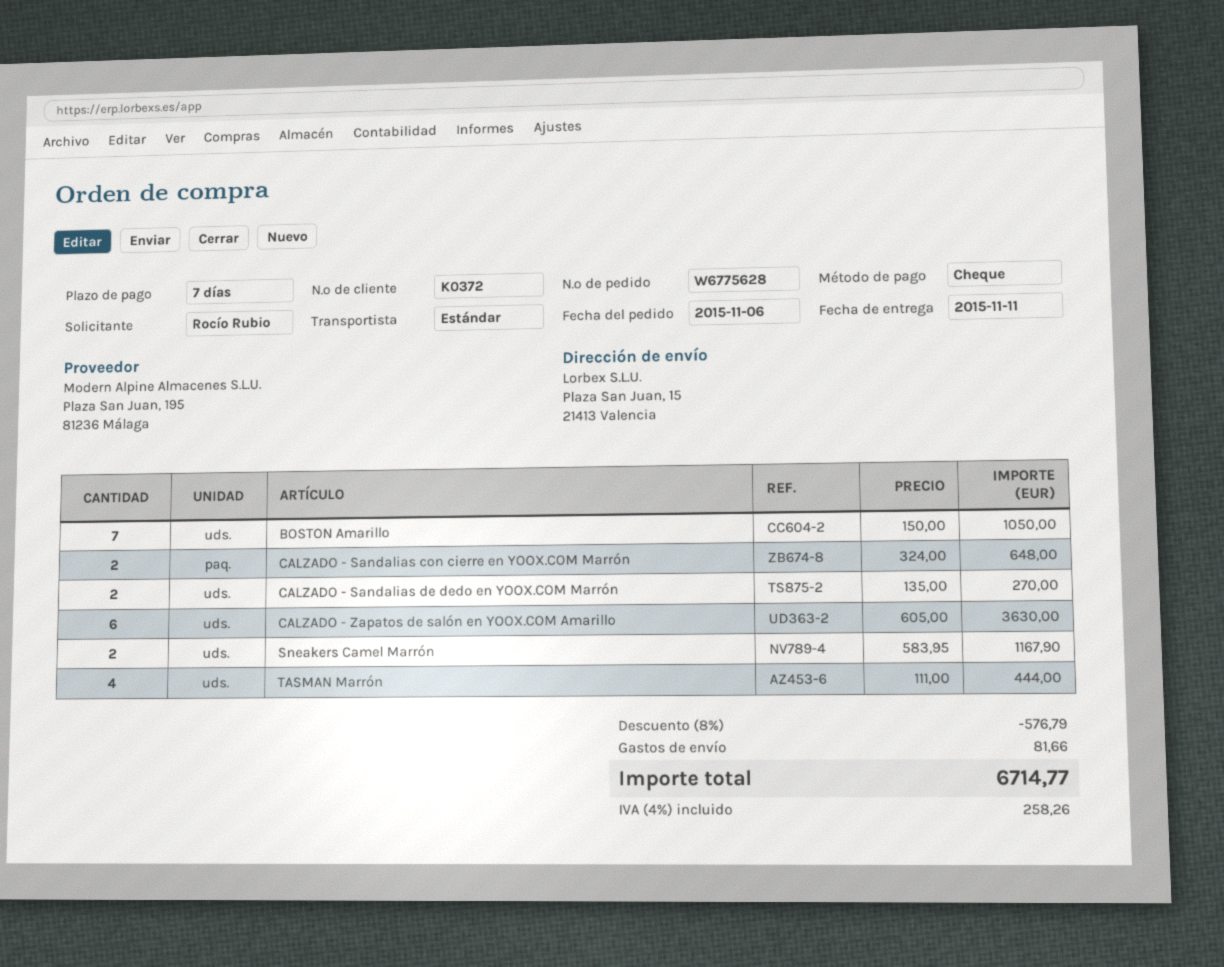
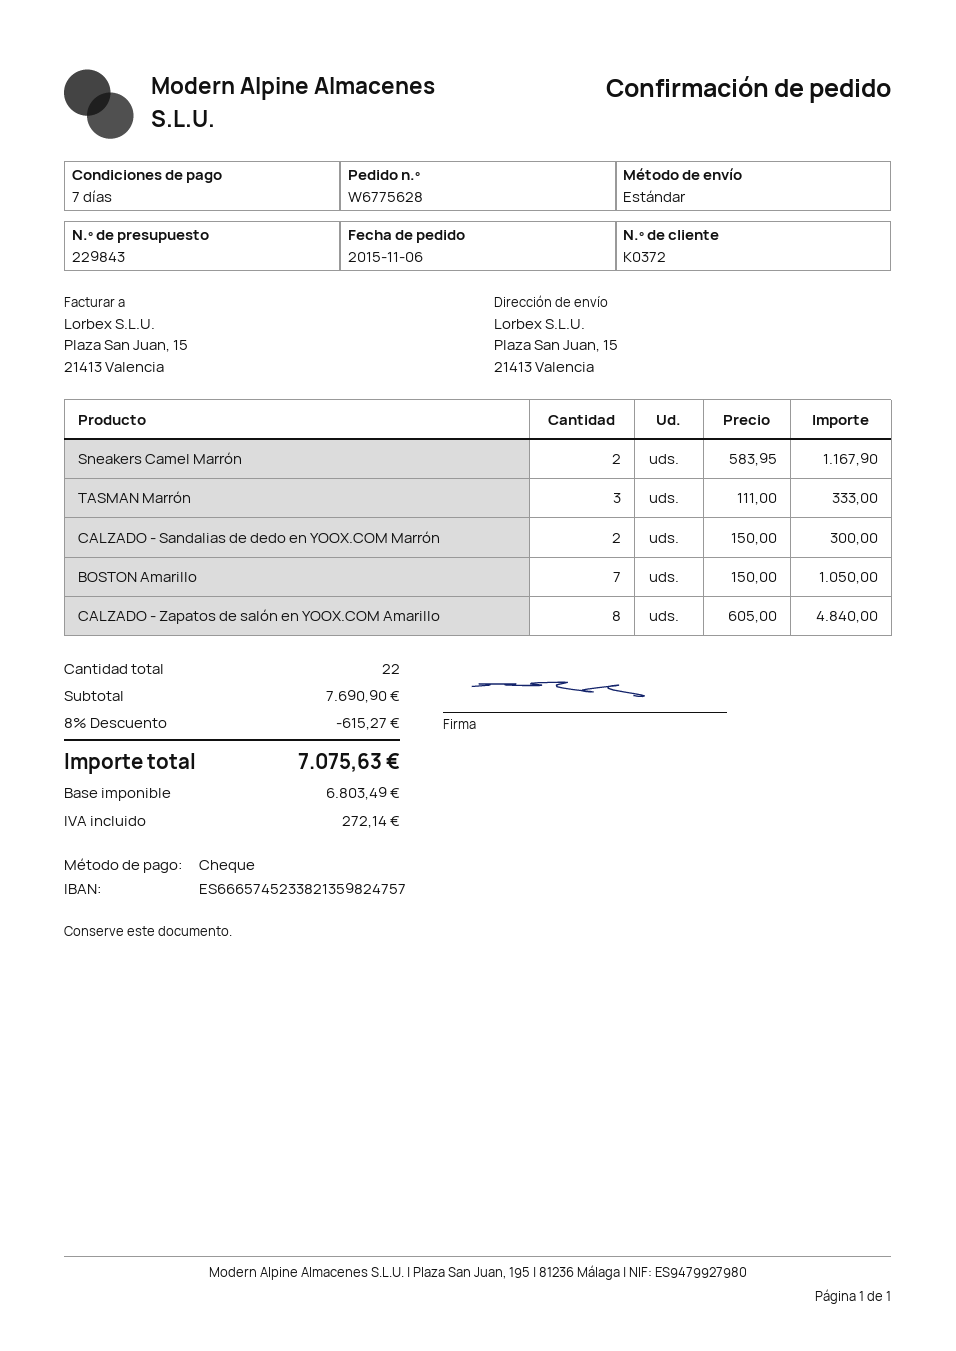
CALZADO - Sandalias con cierre en YOOX.COM Marrón: 2 x 324.00 = 648.00 -> none
CALZADO - Sandalias de dedo en YOOX.COM Marrón: 2 x 135.00 = 270.00 -> 2 x 150.00 = 300.00
CALZADO - Zapatos de salón en YOOX.COM Amarillo: 6 x 605.00 = 3630.00 -> 8 x 605.00 = 4840.00
TASMAN Marrón: 4 x 111.00 = 444.00 -> 3 x 111.00 = 333.00
discount: 8% = 576.79 -> 8% = 615.27
shipping: 81.66 -> none
tax: 258.26 -> 272.14
total: 6714.77 -> 7075.63

